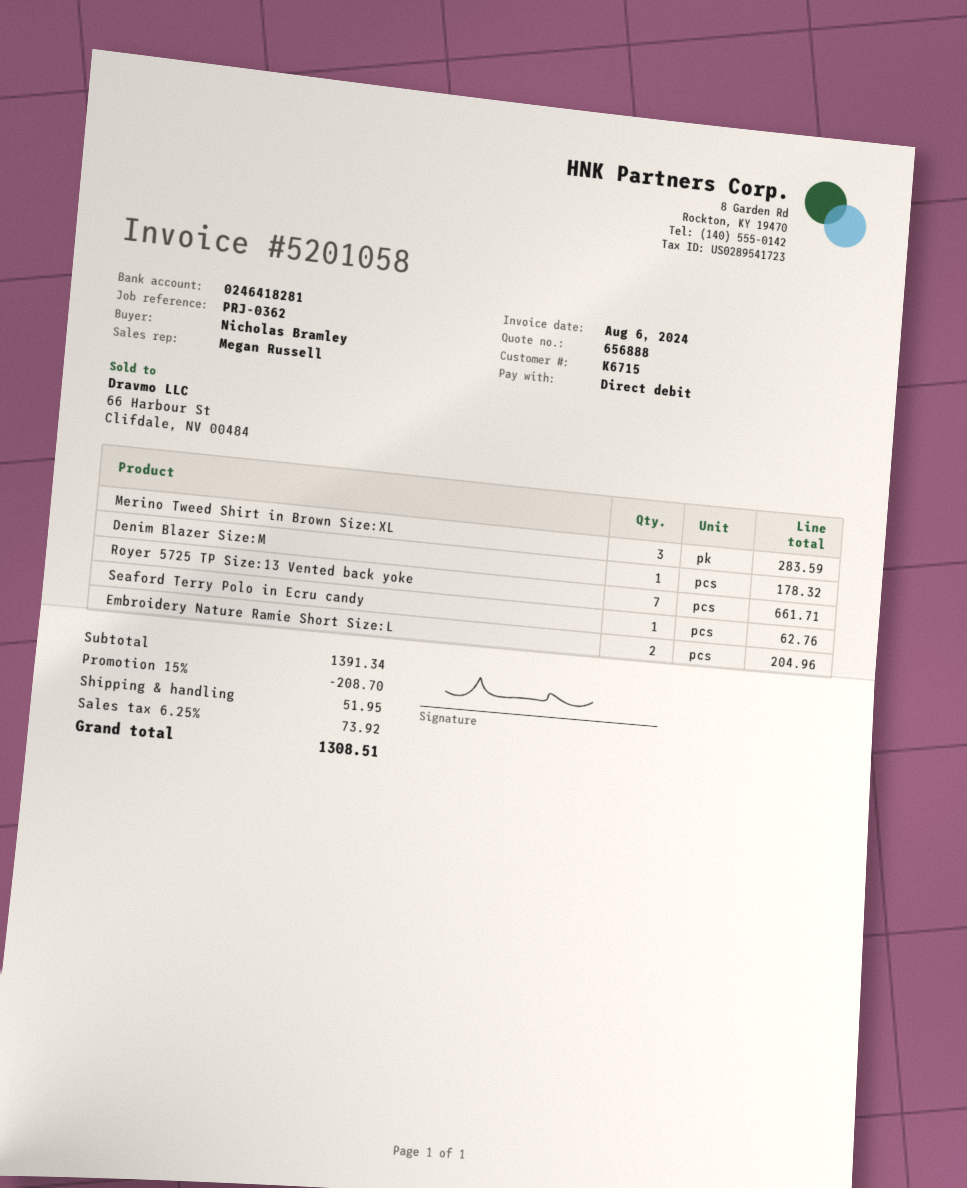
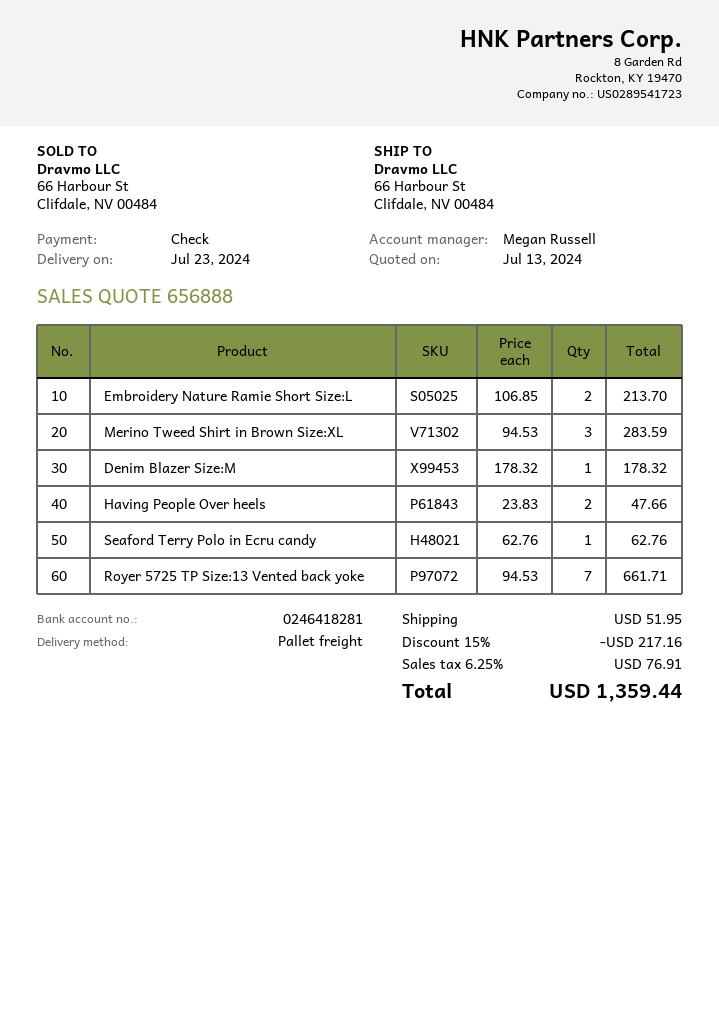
payment method: direct debit -> cheque
Embroidery Nature Ramie Short Size:L: 2 for 204.96 -> 2 for 213.70
Having People Over heels: none -> 2 for 47.66
discount: 15% = 208.70 -> 15% = 217.16
tax: 6.25% = 73.92 -> 6.25% = 76.91
total: 1308.51 -> 1359.44

